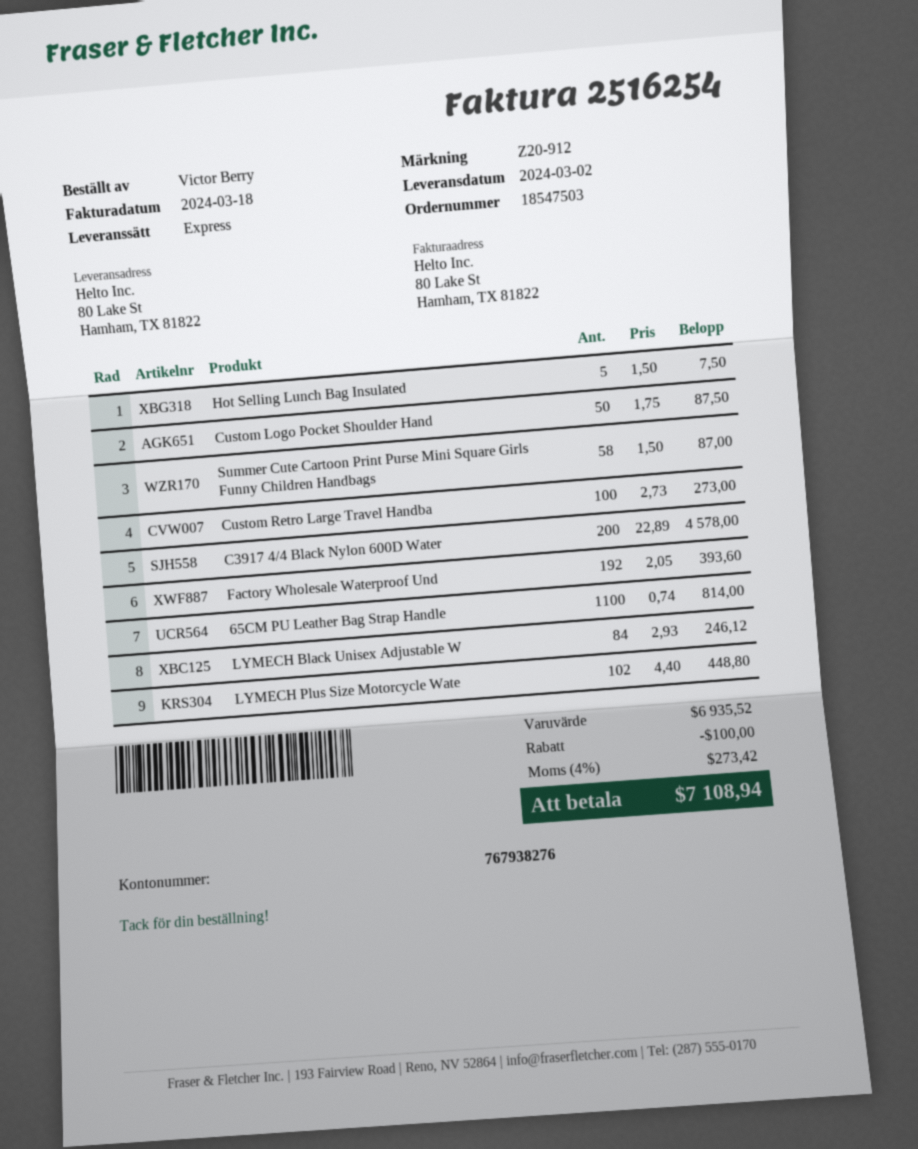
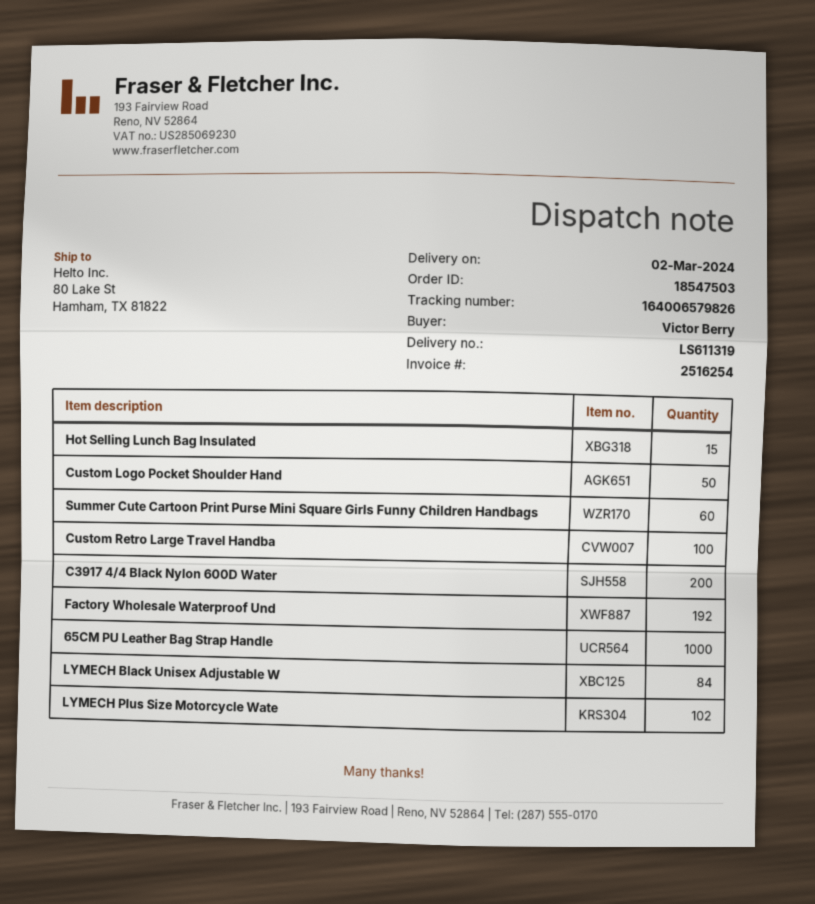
Hot Selling Lunch Bag Insulated: 5 -> 15
Summer Cute Cartoon Print Purse Mini Square Girls Funny Children Handbags: 58 -> 60
65CM PU Leather Bag Strap Handle: 1100 -> 1000

